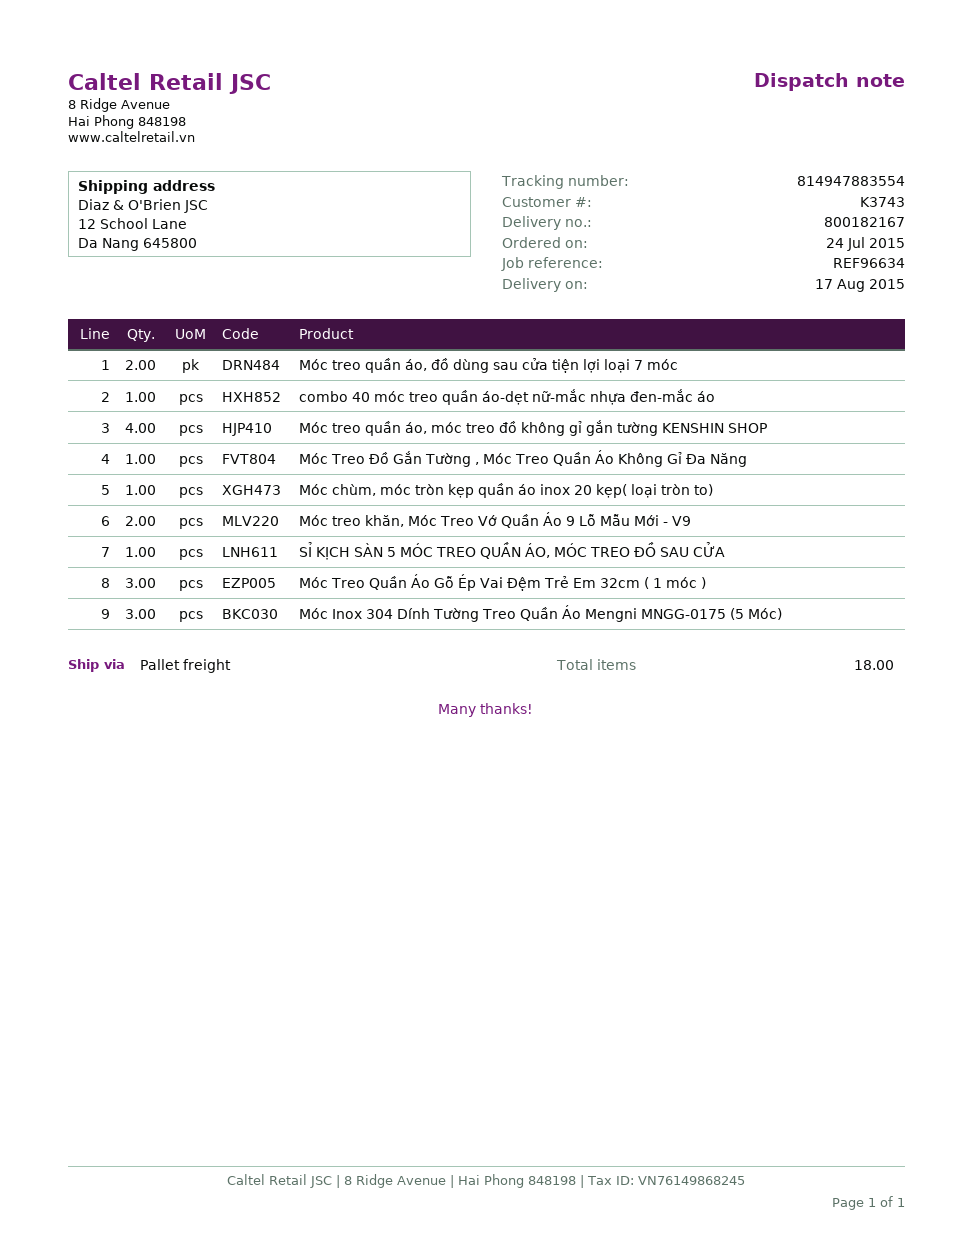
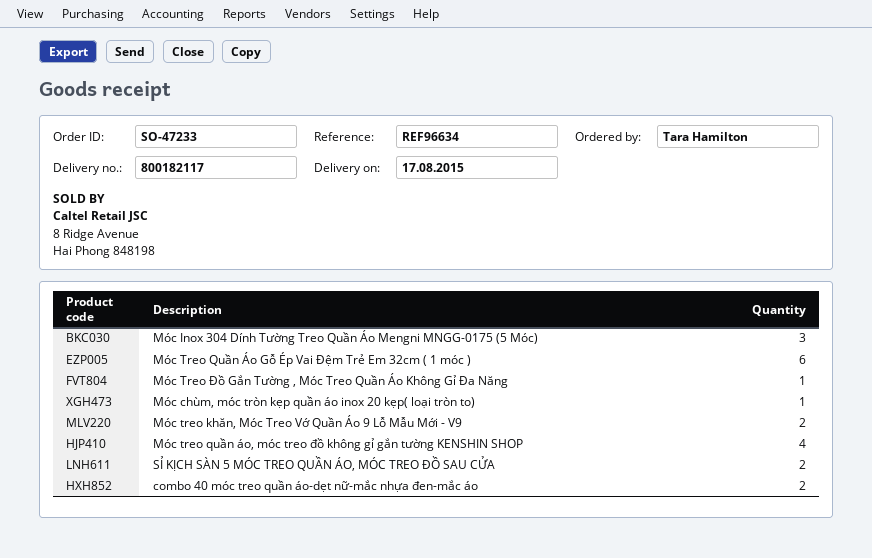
delivery note number: 800182167 -> 800182117
Móc treo quần áo, đồ dùng sau cửa tiện lợi loại 7 móc: 2 -> none
combo 40 móc treo quần áo-dẹt nữ-mắc nhựa đen-mắc áo: 1 -> 2
SỈ KỊCH SÀN 5 MÓC TREO QUẦN ÁO, MÓC TREO ĐỒ SAU CỬA: 1 -> 2
Móc Treo Quần Áo Gỗ Ép Vai Đệm Trẻ Em 32cm ( 1 móc ): 3 -> 6

